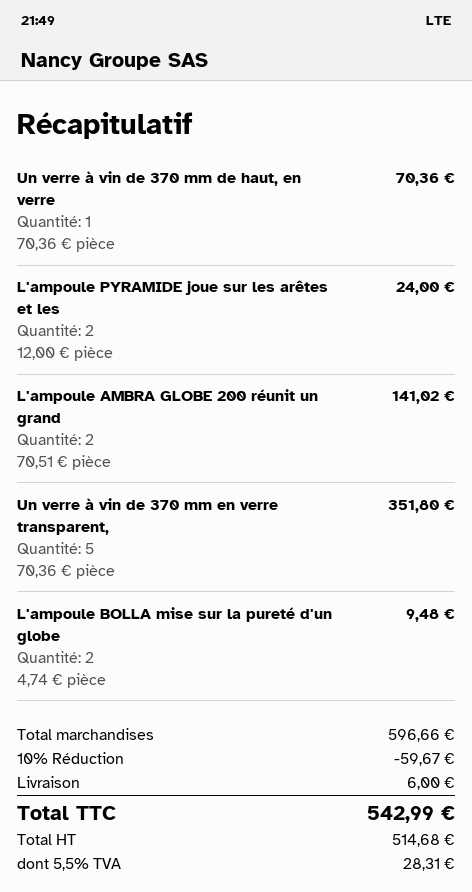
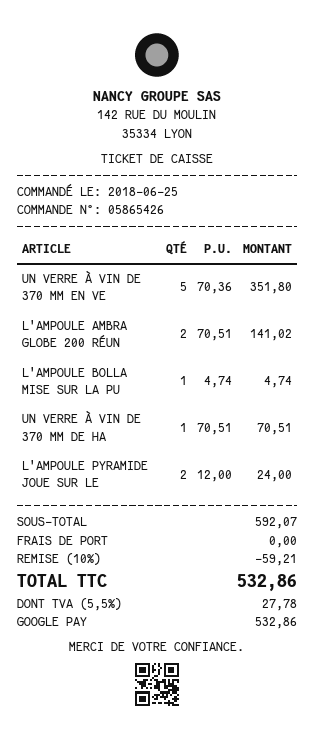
Un verre à vin de 370 mm de haut, en verre: 1 x 70.36 = 70.36 -> 1 x 70.51 = 70.51
L'ampoule BOLLA mise sur la pureté d'un globe: 2 x 4.74 = 9.48 -> 1 x 4.74 = 4.74
subtotal: 596.66 -> 592.07
discount: 10% = 59.67 -> 10% = 59.21
shipping: 6.00 -> 0.00
tax: 5.5% = 28.31 -> 5.5% = 27.78
total: 542.99 -> 532.86

